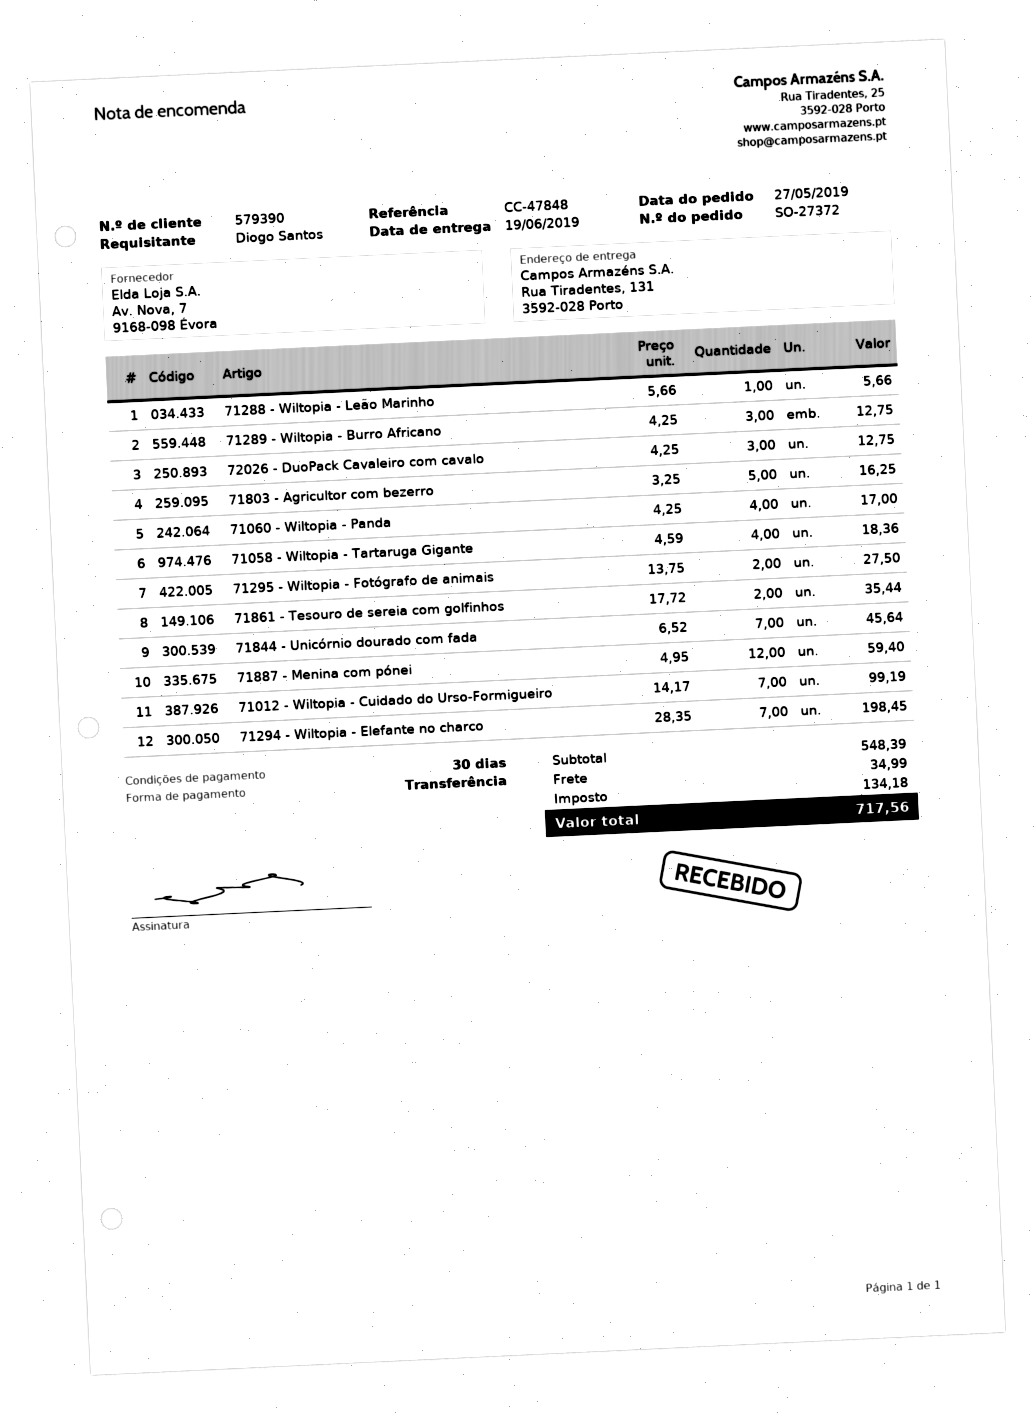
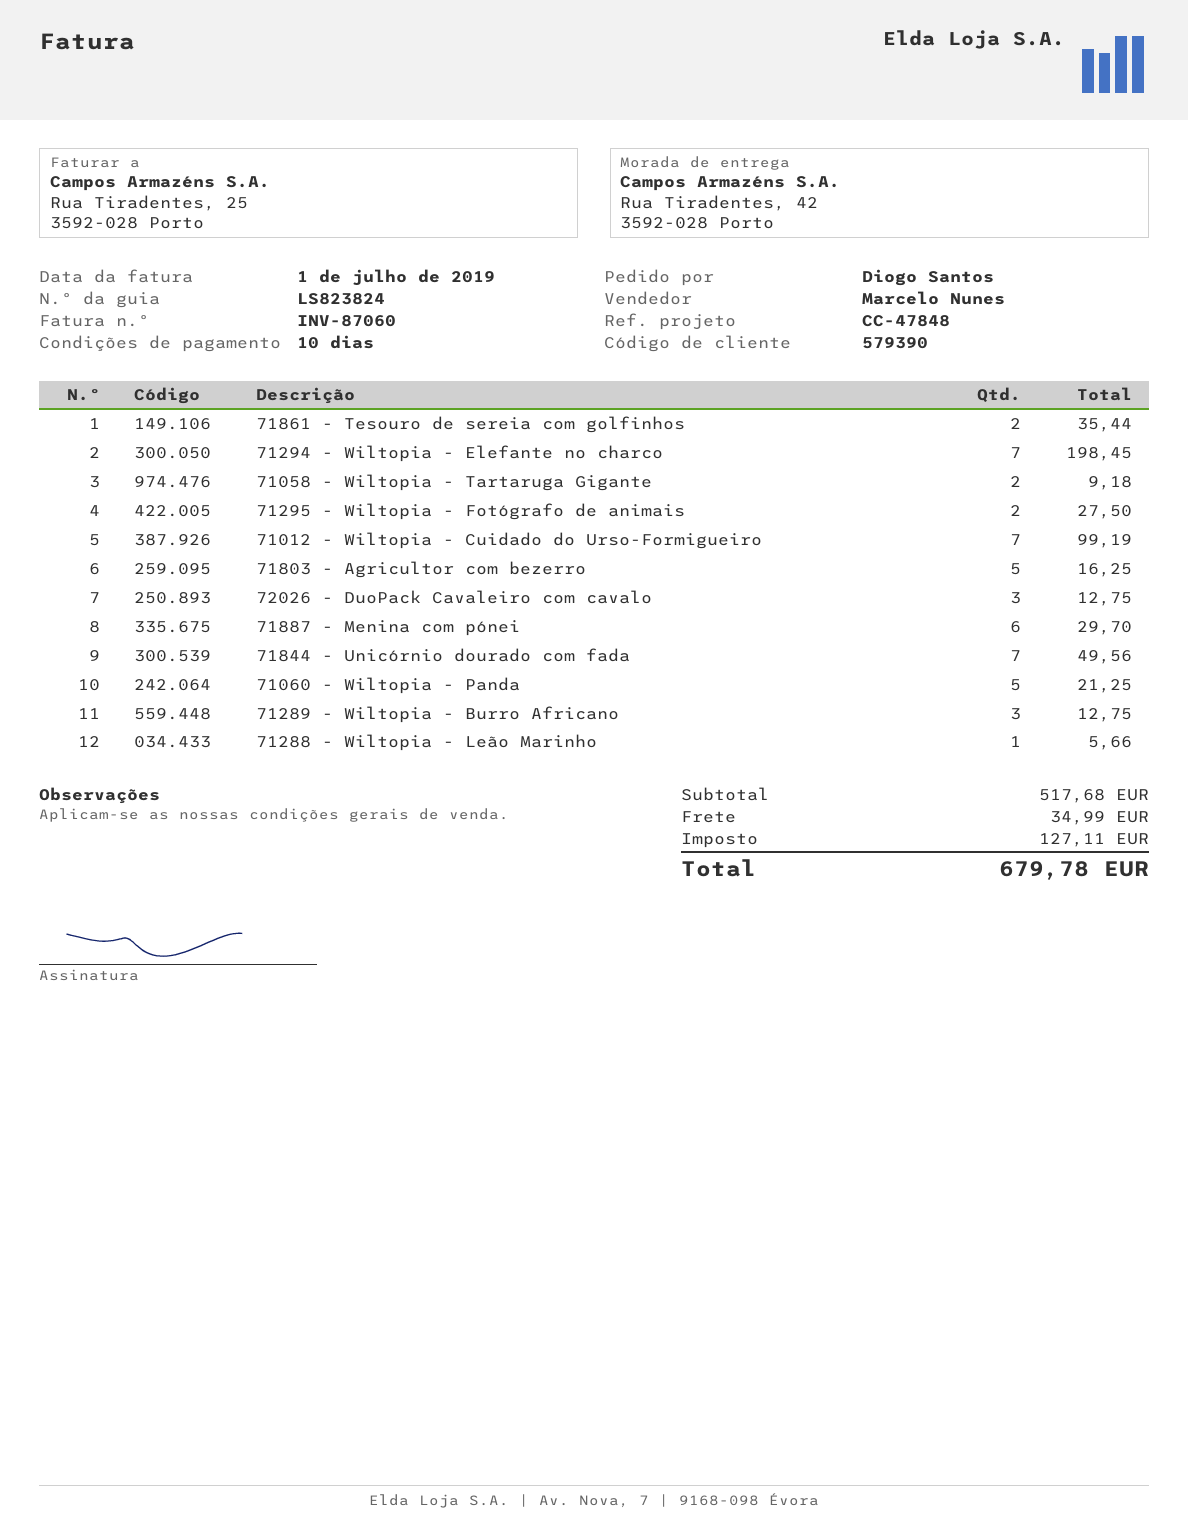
payment terms: 30 days -> 10 days
ship to: Rua Tiradentes, 131, 3592-028 Porto -> Rua Tiradentes, 42, 3592-028 Porto
71060 - Wiltopia - Panda: 4 for 17.00 -> 5 for 21.25
71058 - Wiltopia - Tartaruga Gigante: 4 for 18.36 -> 2 for 9.18
71844 - Unicórnio dourado com fada: 7 for 45.64 -> 7 for 49.56
71887 - Menina com pónei: 12 for 59.40 -> 6 for 29.70
subtotal: 548.39 -> 517.68
tax: 134.18 -> 127.11
total: 717.56 -> 679.78

